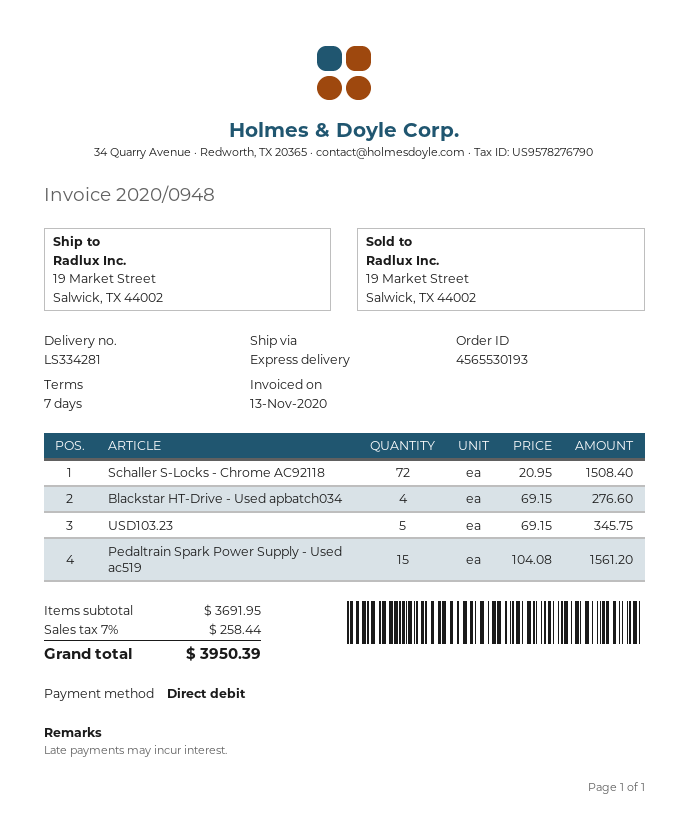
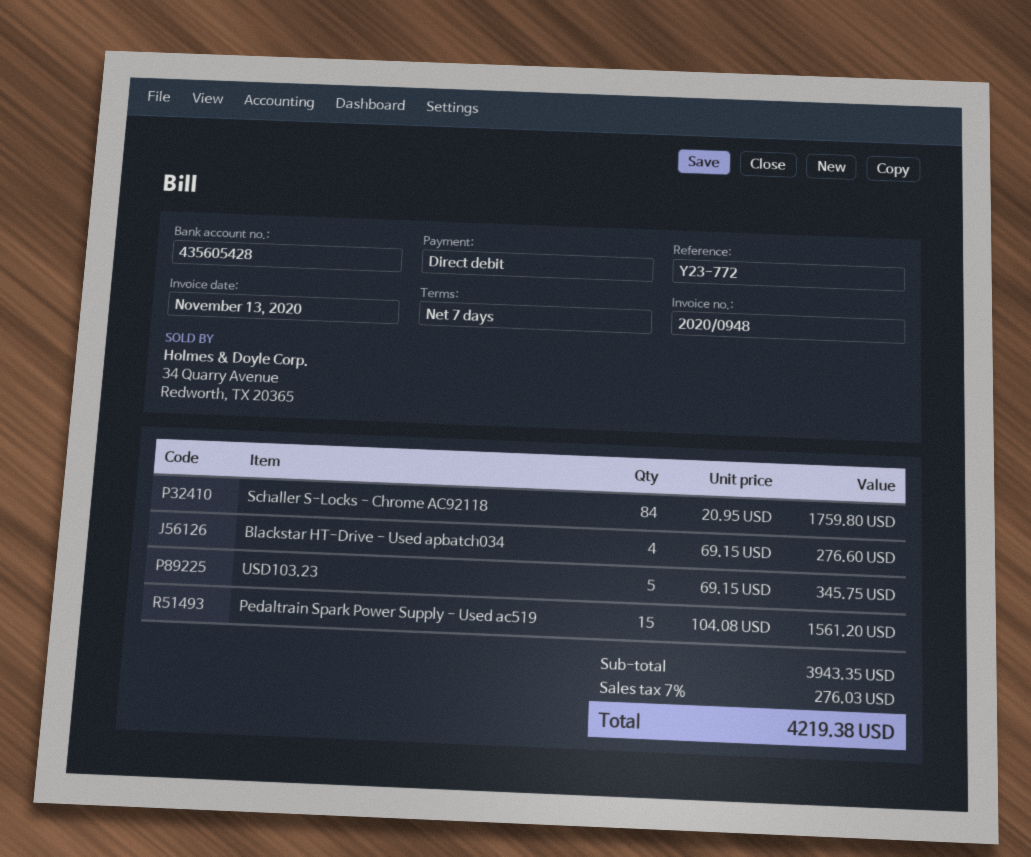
Schaller S-Locks - Chrome AC92118: 72 x 20.95 = 1508.40 -> 84 x 20.95 = 1759.80
subtotal: 3691.95 -> 3943.35
tax: 7% = 258.44 -> 7% = 276.03
total: 3950.39 -> 4219.38

